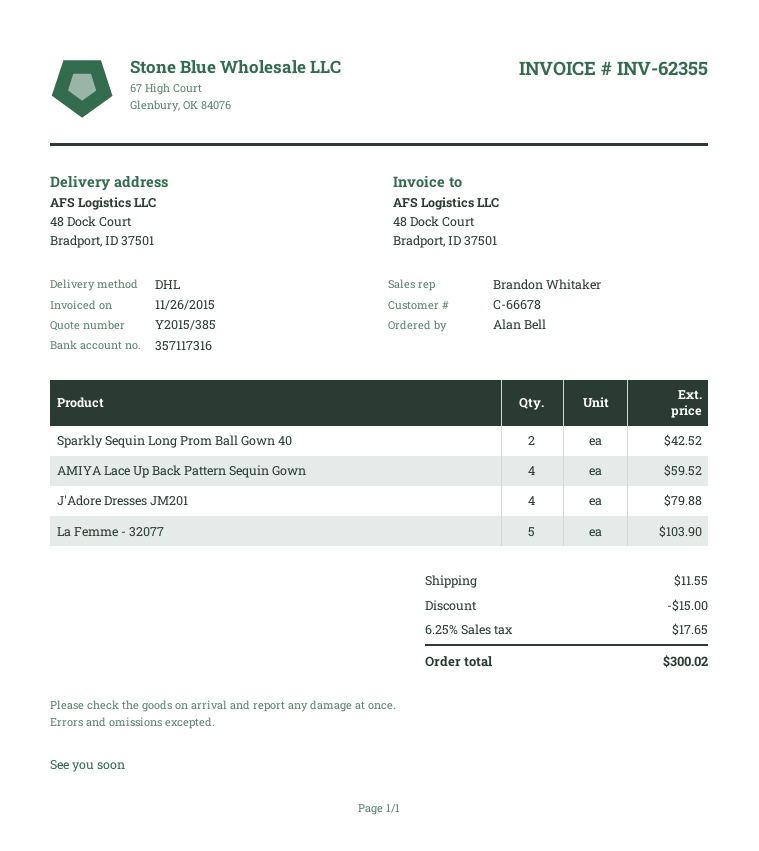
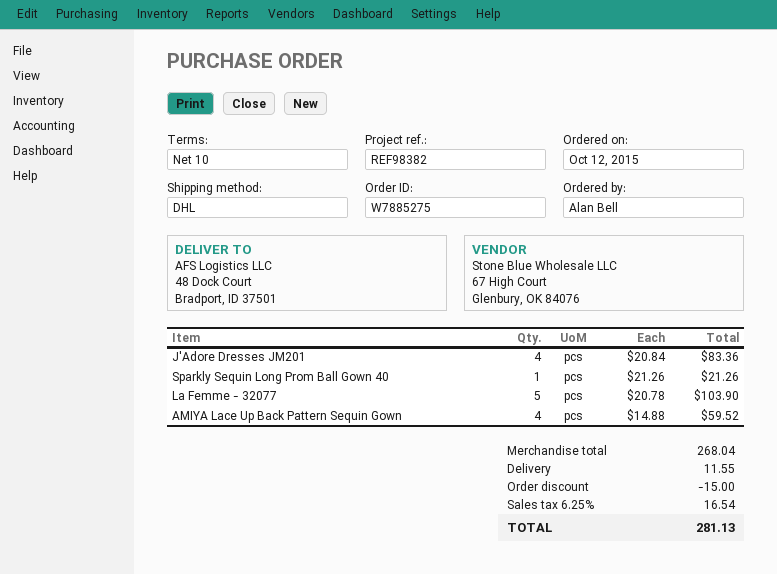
Sparkly Sequin Long Prom Ball Gown 40: 2 for 42.52 -> 1 for 21.26
J'Adore Dresses JM201: 4 for 79.88 -> 4 for 83.36
tax: 6.25% = 17.65 -> 6.25% = 16.54
total: 300.02 -> 281.13

